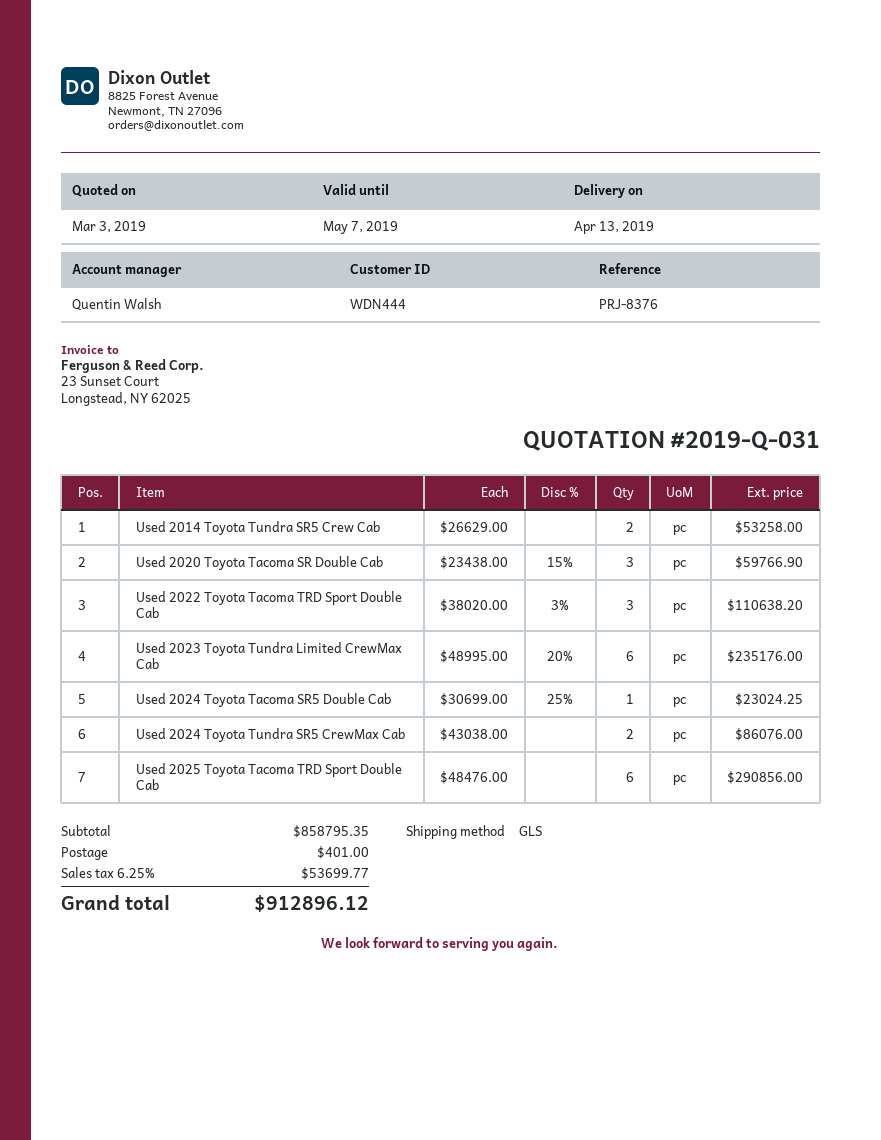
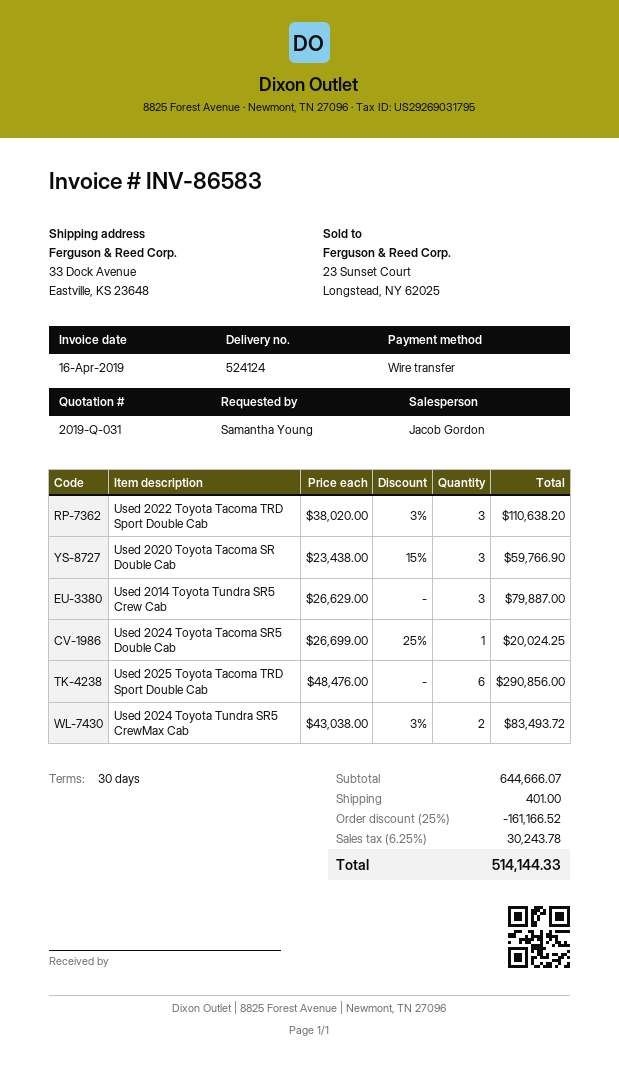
sales rep: Quentin Walsh -> Jacob Gordon
Used 2014 Toyota Tundra SR5 Crew Cab: 2 x 26629.00 = 53258.00 -> 3 x 26629.00 = 79887.00
Used 2023 Toyota Tundra Limited CrewMax Cab: 6 x 48995.00 - 20% = 235176.00 -> none
Used 2024 Toyota Tacoma SR5 Double Cab: 1 x 30699.00 - 25% = 23024.25 -> 1 x 26699.00 - 25% = 20024.25
Used 2024 Toyota Tundra SR5 CrewMax Cab: 2 x 43038.00 = 86076.00 -> 2 x 43038.00 - 3% = 83493.72
subtotal: 858795.35 -> 644666.07
discount: none -> 25% = 161166.52
tax: 6.25% = 53699.77 -> 6.25% = 30243.78
total: 912896.12 -> 514144.33

